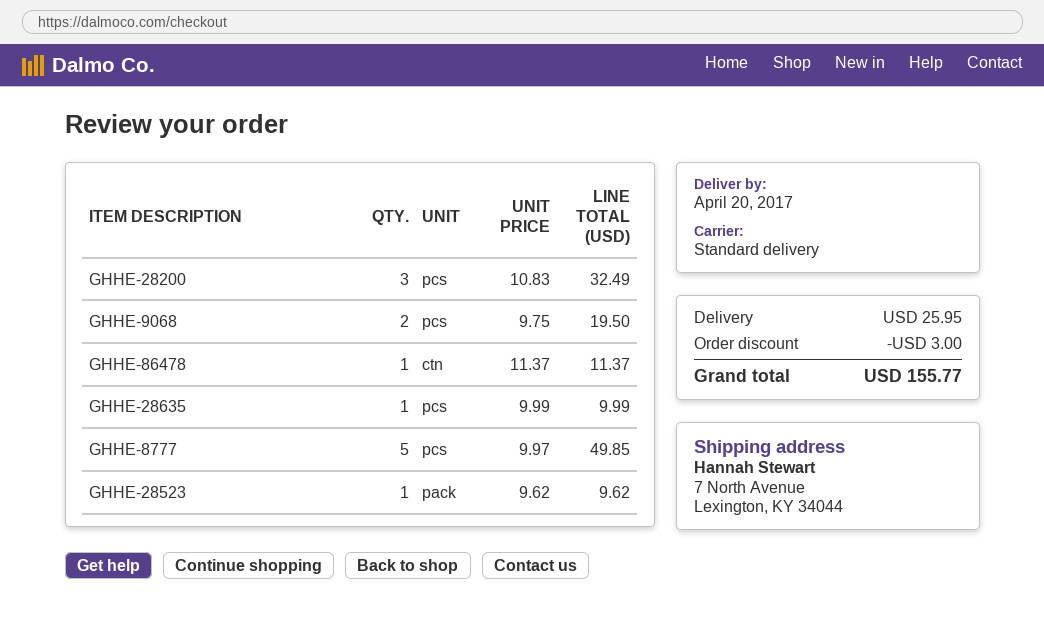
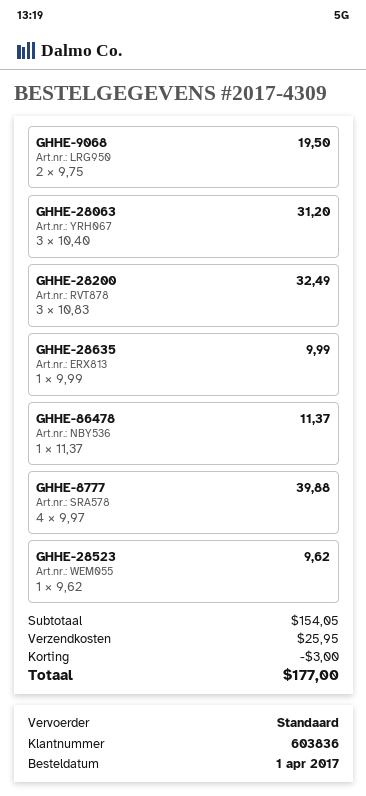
GHHE-8777: 5 x 9.97 = 49.85 -> 4 x 9.97 = 39.88
GHHE-28063: none -> 3 x 10.40 = 31.20
total: 155.77 -> 177.00

